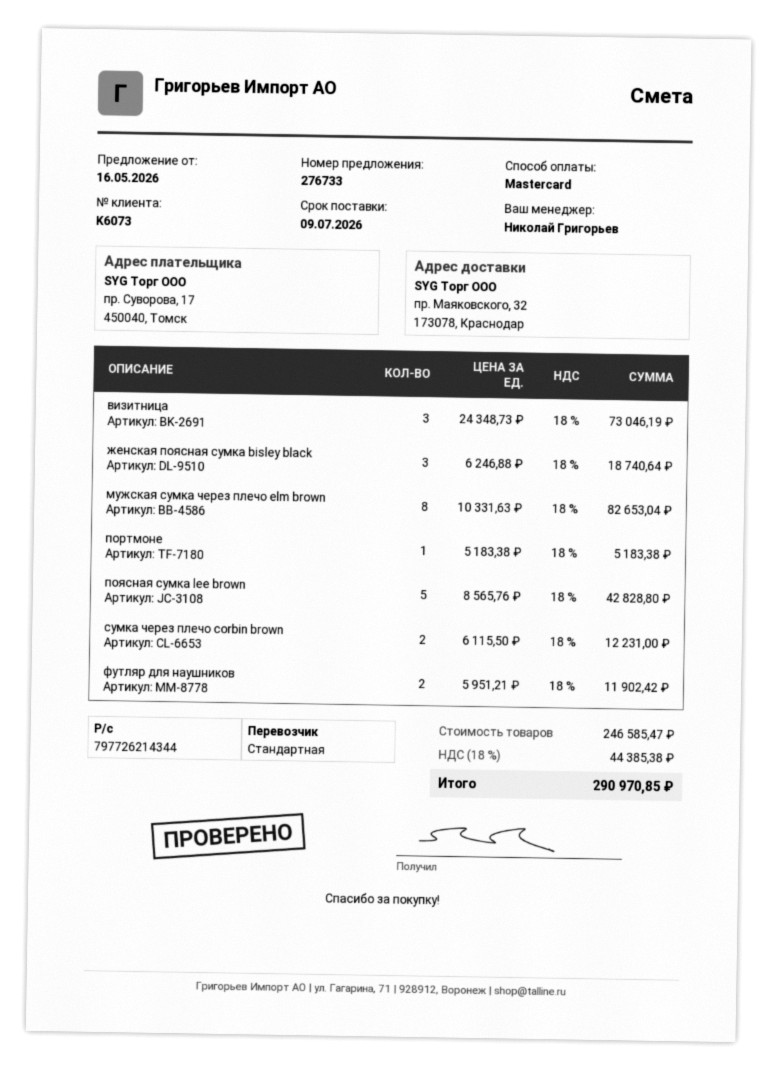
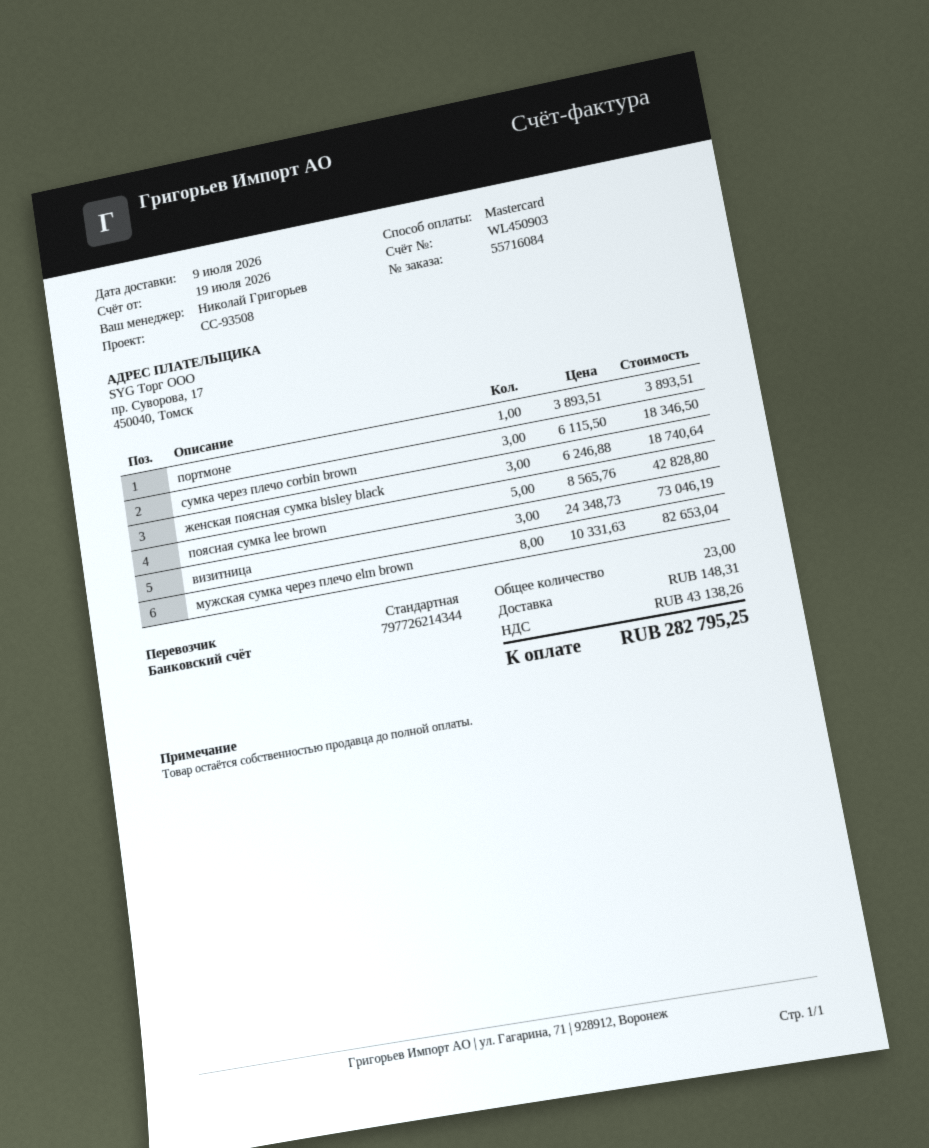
портмоне: 1 x 5183.38 = 5183.38 -> 1 x 3893.51 = 3893.51
сумка через плечо corbin brown: 2 x 6115.50 = 12231.00 -> 3 x 6115.50 = 18346.50
футляр для наушников: 2 x 5951.21 = 11902.42 -> none
shipping: none -> 148.31
tax: 44385.38 -> 43138.26
total: 290970.85 -> 282795.25

